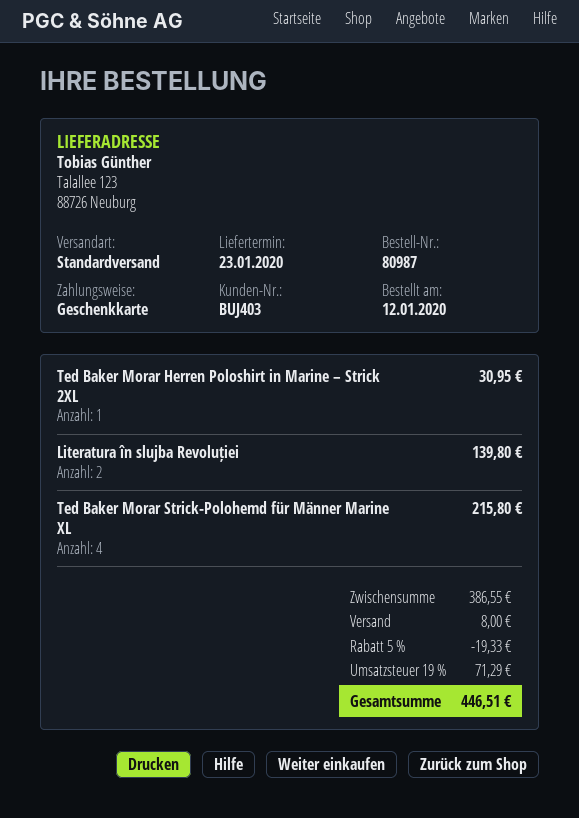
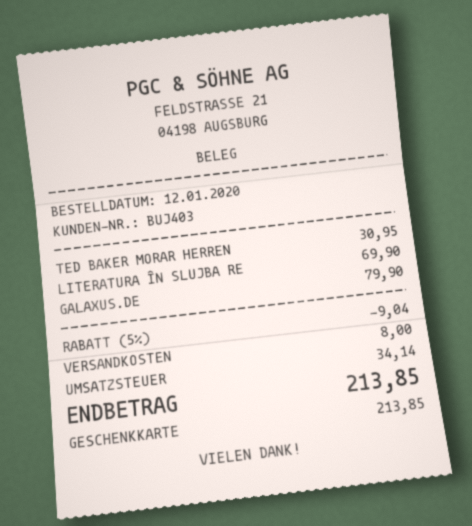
Literatura în slujba Revoluției: 2 for 139.80 -> 1 for 69.90
Ted Baker Morar Strick-Polohemd für Männer Marine XL: 4 for 215.80 -> none
GALAXUS.DE: none -> 1 for 79.90
discount: 5% = 19.33 -> 5% = 9.04
tax: 71.29 -> 34.14
total: 446.51 -> 213.85

